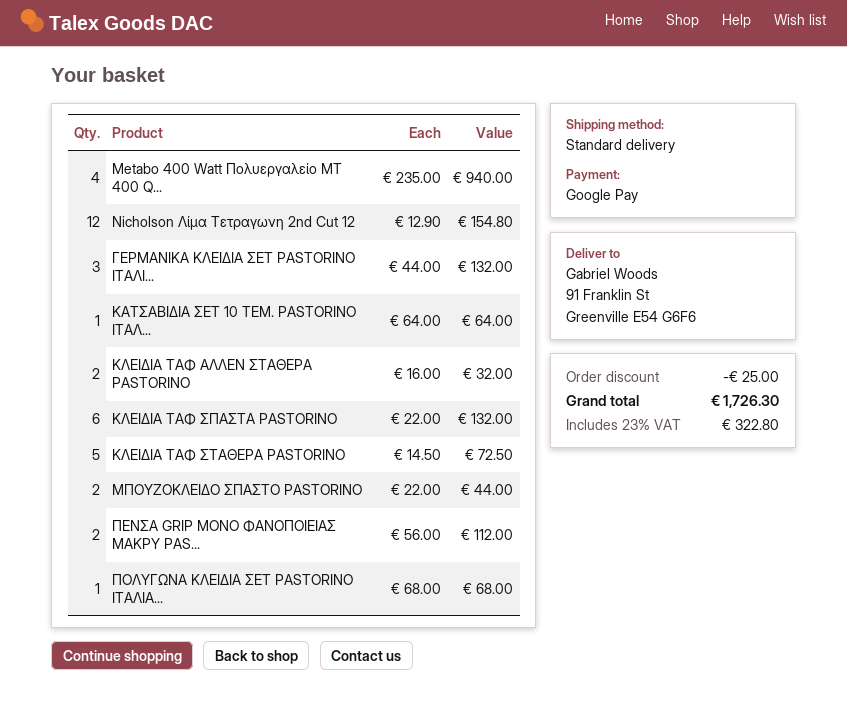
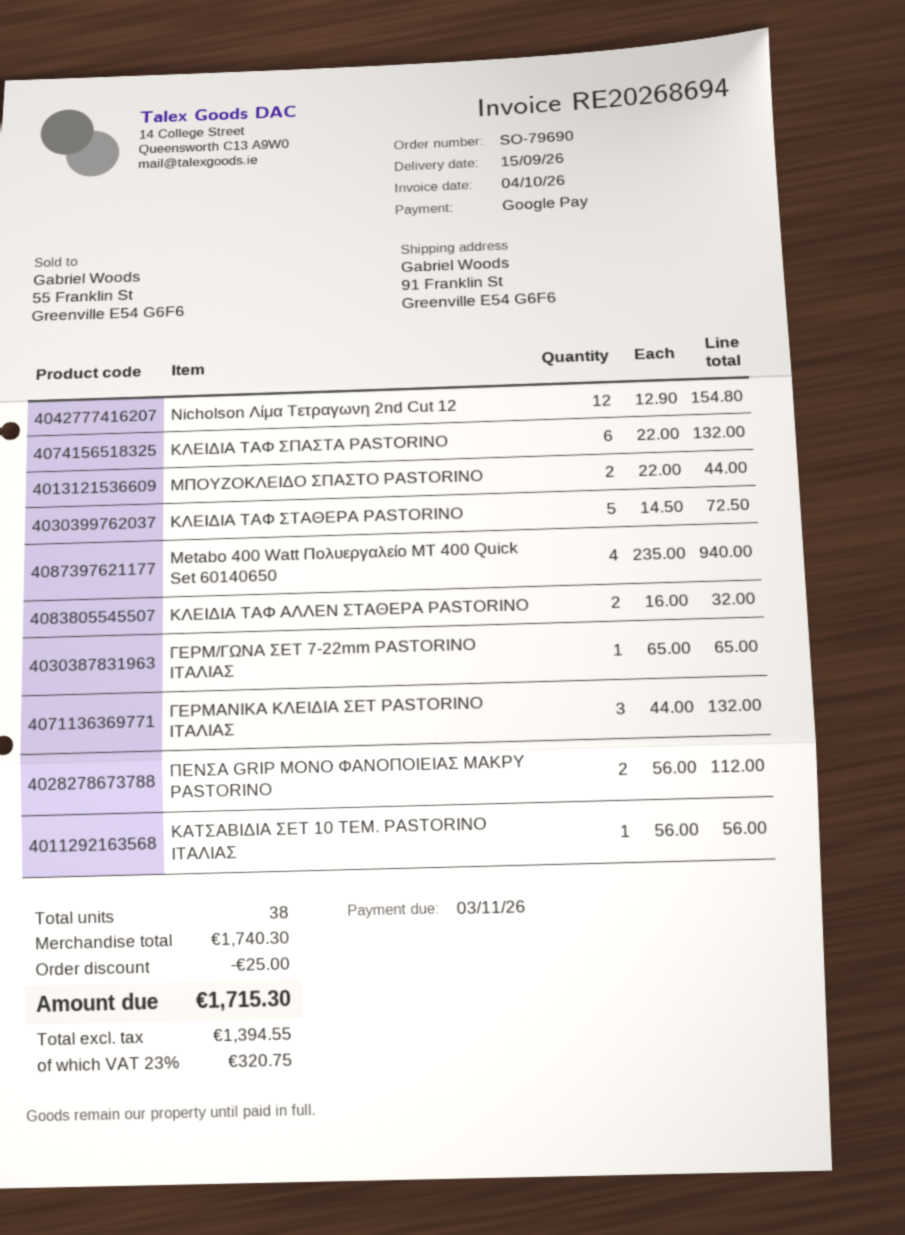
ΚΑΤΣΑΒΙΔΙΑ ΣΕΤ 10 ΤΕΜ. PASTORINO ΙΤΑΛ...: 1 x 64.00 = 64.00 -> 1 x 56.00 = 56.00
ΠΟΛΥΓΩΝΑ ΚΛΕΙΔΙΑ ΣΕΤ PASTORINO ΙΤΑΛΙΑ...: 1 x 68.00 = 68.00 -> none
ΓΕΡΜ/ΓΩΝΑ ΣΕΤ 7-22mm PASTORINO ΙΤΑΛΙΑΣ: none -> 1 x 65.00 = 65.00
tax: 23% = 322.80 -> 23% = 320.75
total: 1726.30 -> 1715.30

